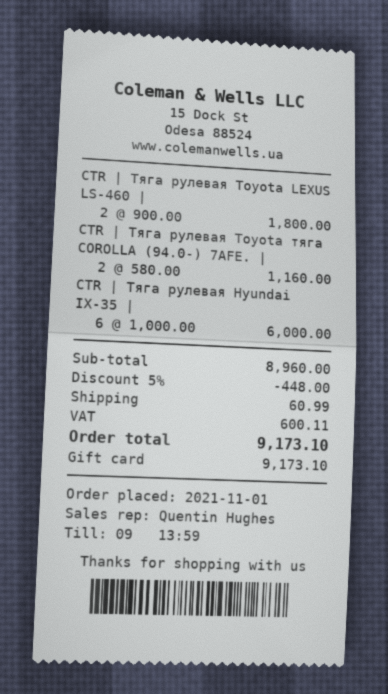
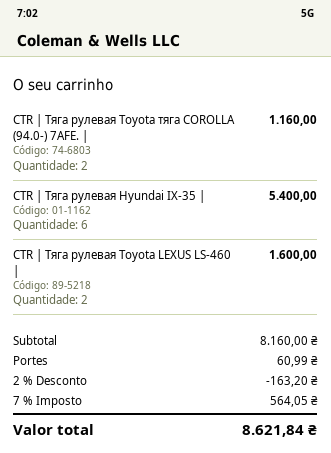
CTR | Тяга рулевая Toyota LEXUS LS-460 |: 2 for 1800.00 -> 2 for 1600.00
CTR | Тяга рулевая Hyundai IX-35 |: 6 for 6000.00 -> 6 for 5400.00
subtotal: 8960.00 -> 8160.00
discount: 5% = 448.00 -> 2% = 163.20
tax: 600.11 -> 564.05
total: 9173.10 -> 8621.84

